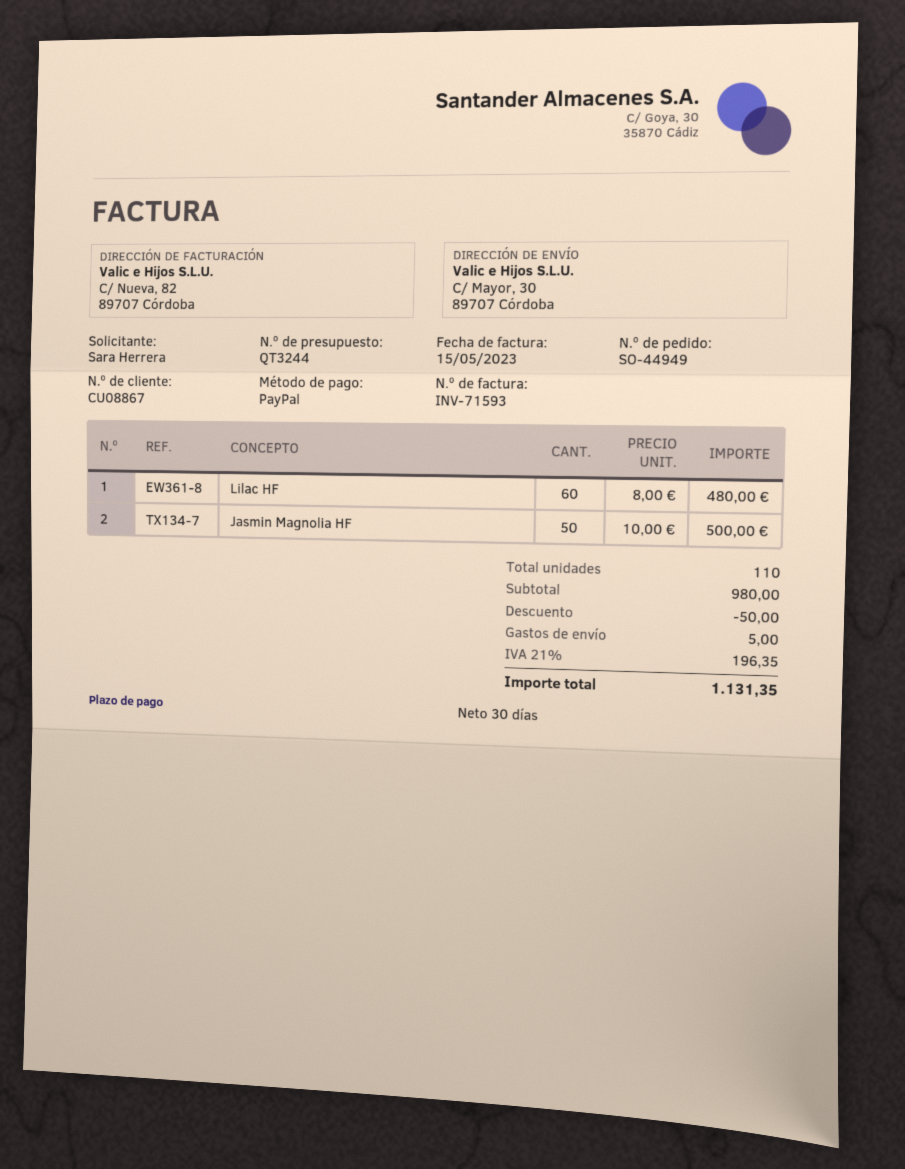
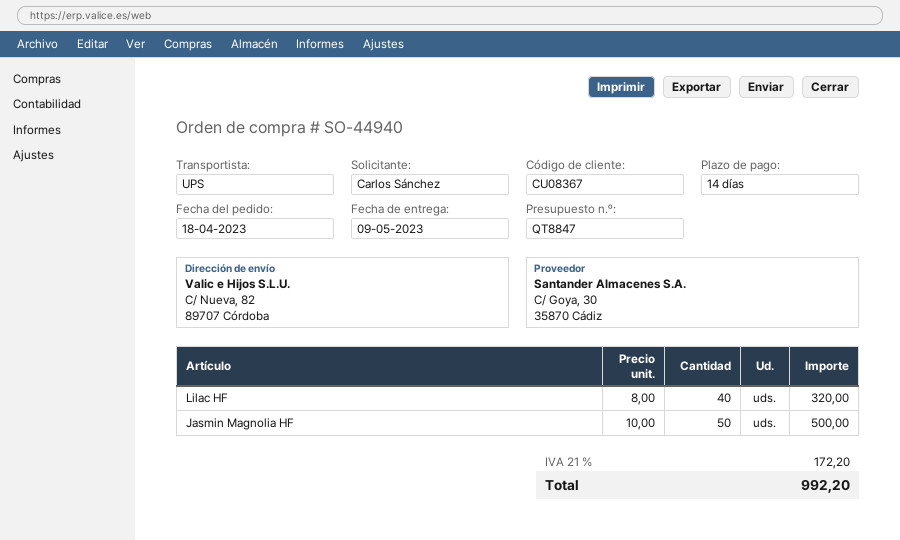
quote number: QT3244 -> QT8847
order number: SO-44949 -> SO-44940
payment terms: 30 days -> 14 days
customer number: CU08867 -> CU08367
ordered by: Sara Herrera -> Carlos Sánchez
ship to: C/ Mayor, 30, 89707 Córdoba -> C/ Nueva, 82, 89707 Córdoba
Lilac HF: 60 x 8.00 = 480.00 -> 40 x 8.00 = 320.00
discount: 50.00 -> none
shipping: 5.00 -> none
tax: 21% = 196.35 -> 21% = 172.20
total: 1131.35 -> 992.20

